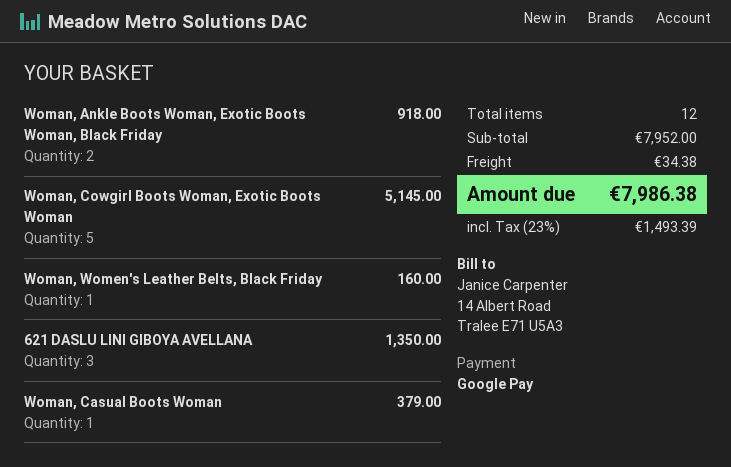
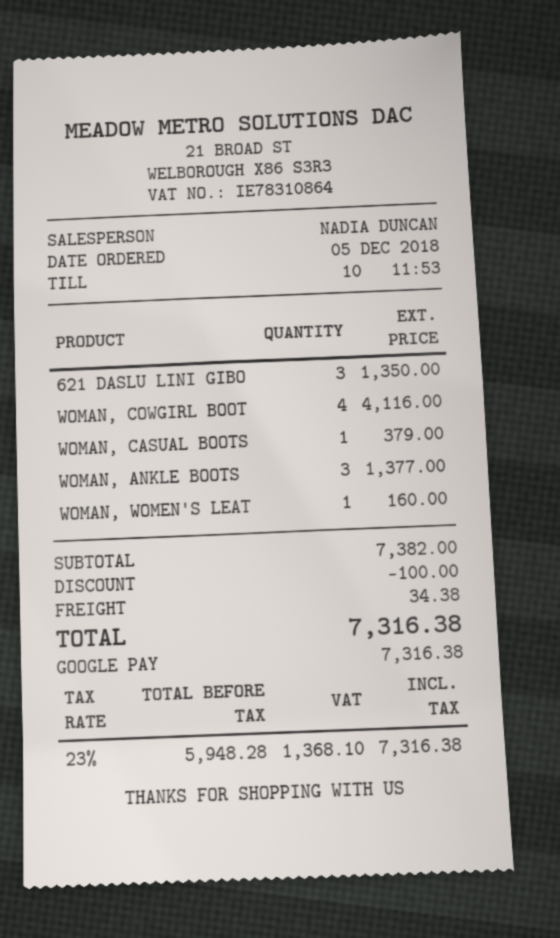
Woman, Ankle Boots Woman, Exotic Boots Woman, Black Friday: 2 for 918.00 -> 3 for 1377.00
Woman, Cowgirl Boots Woman, Exotic Boots Woman: 5 for 5145.00 -> 4 for 4116.00
subtotal: 7952.00 -> 7382.00
discount: none -> 100.00
tax: 23% = 1493.39 -> 23% = 1368.10
total: 7986.38 -> 7316.38

